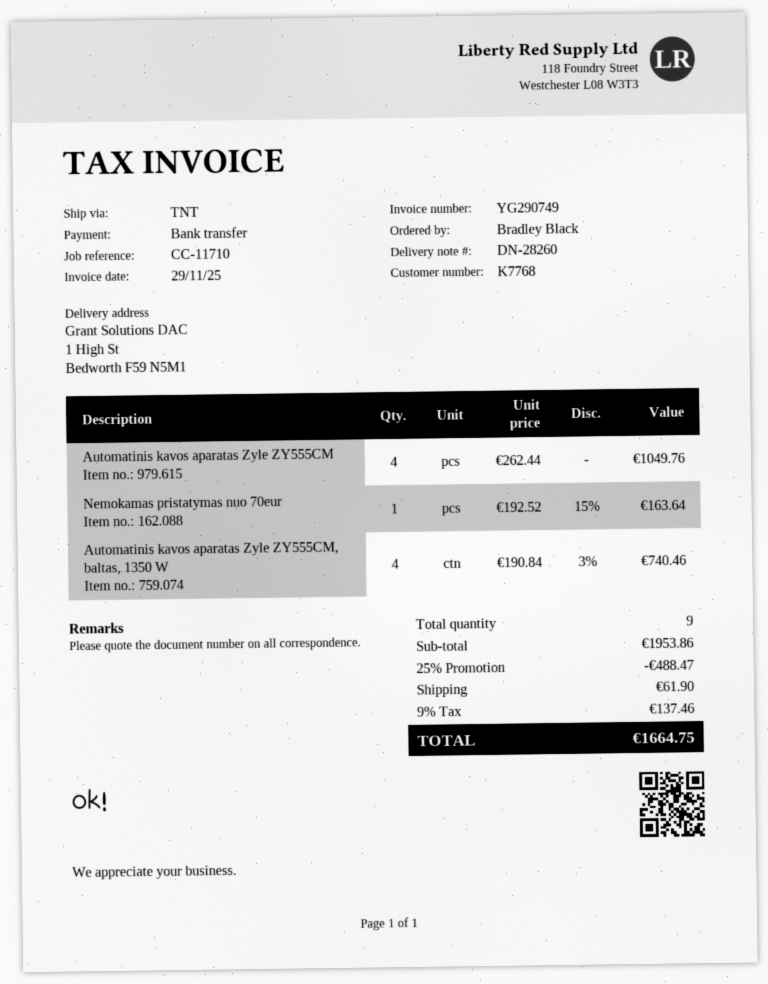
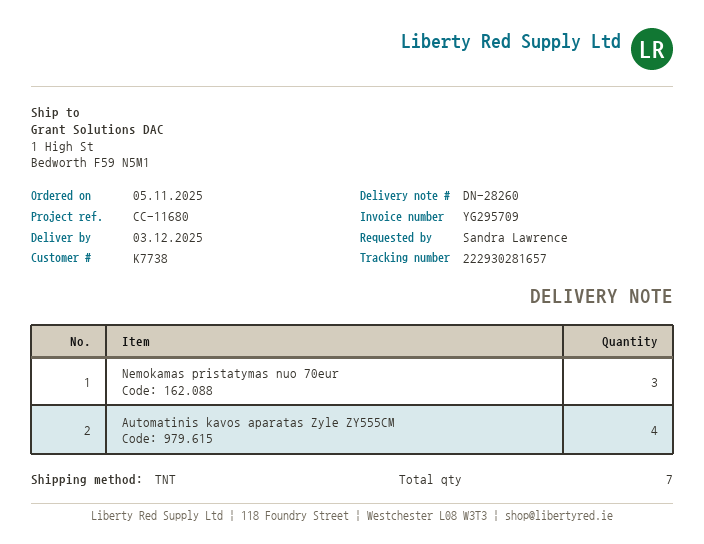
invoice number: YG290749 -> YG295709
customer number: K7768 -> K7738
reference: CC-11710 -> CC-11680
ordered by: Bradley Black -> Sandra Lawrence
Nemokamas pristatymas nuo 70eur: 1 -> 3
Automatinis kavos aparatas Zyle ZY555CM, baltas, 1350 W: 4 -> none
total quantity: 9 -> 7

